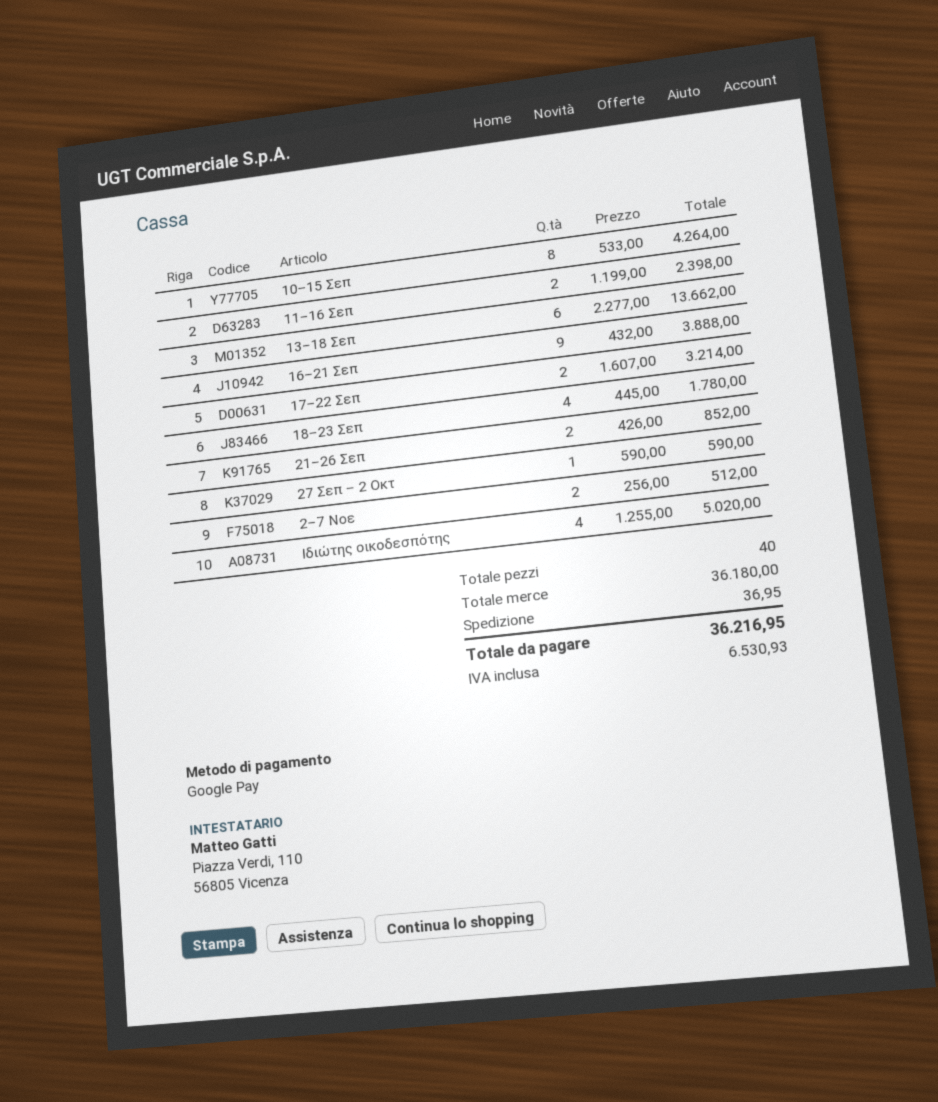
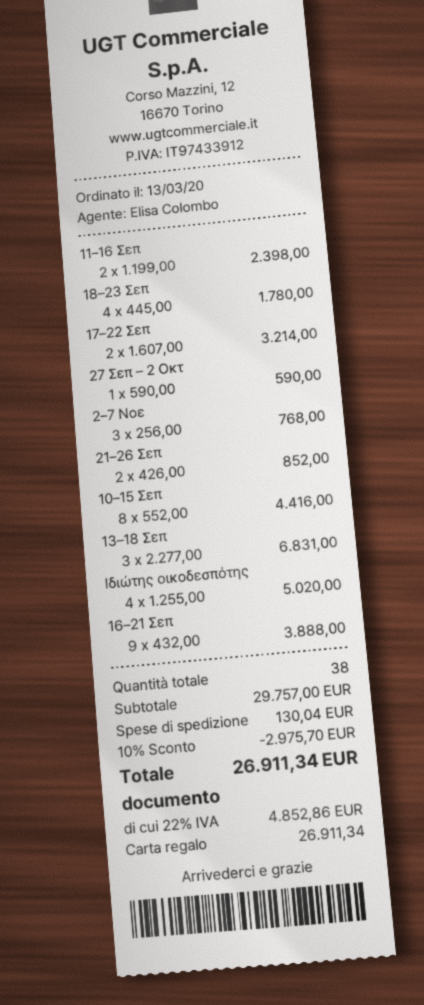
payment method: Google Pay -> gift card
10–15 Σεπ: 8 x 533.00 = 4264.00 -> 8 x 552.00 = 4416.00
13–18 Σεπ: 6 x 2277.00 = 13662.00 -> 3 x 2277.00 = 6831.00
2–7 Νοε: 2 x 256.00 = 512.00 -> 3 x 256.00 = 768.00
total quantity: 40 -> 38
subtotal: 36180.00 -> 29757.00
discount: none -> 10% = 2975.70
shipping: 36.95 -> 130.04
tax: 6530.93 -> 4852.86
total: 36216.95 -> 26911.34

